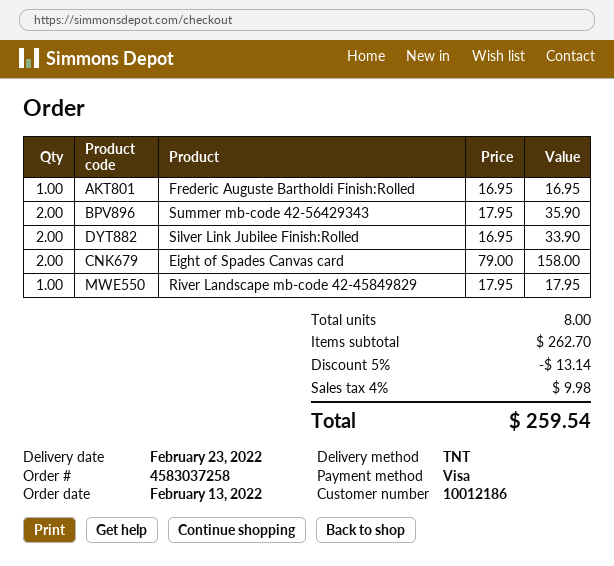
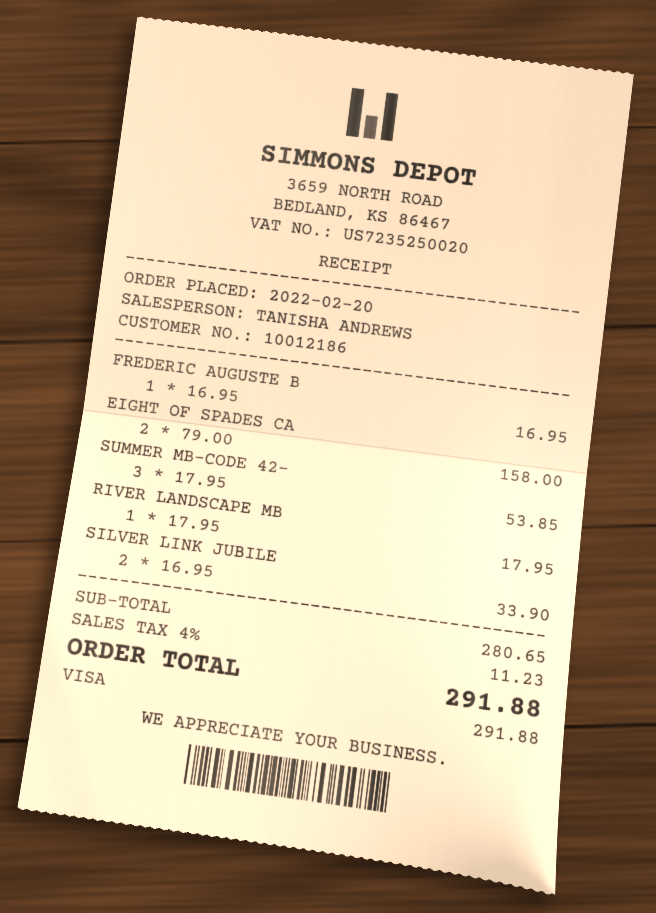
order date: 2022-02-13 -> 2022-02-20
Summer mb-code 42-56429343: 2 x 17.95 = 35.90 -> 3 x 17.95 = 53.85
subtotal: 262.70 -> 280.65
discount: 5% = 13.14 -> none
tax: 4% = 9.98 -> 4% = 11.23
total: 259.54 -> 291.88

